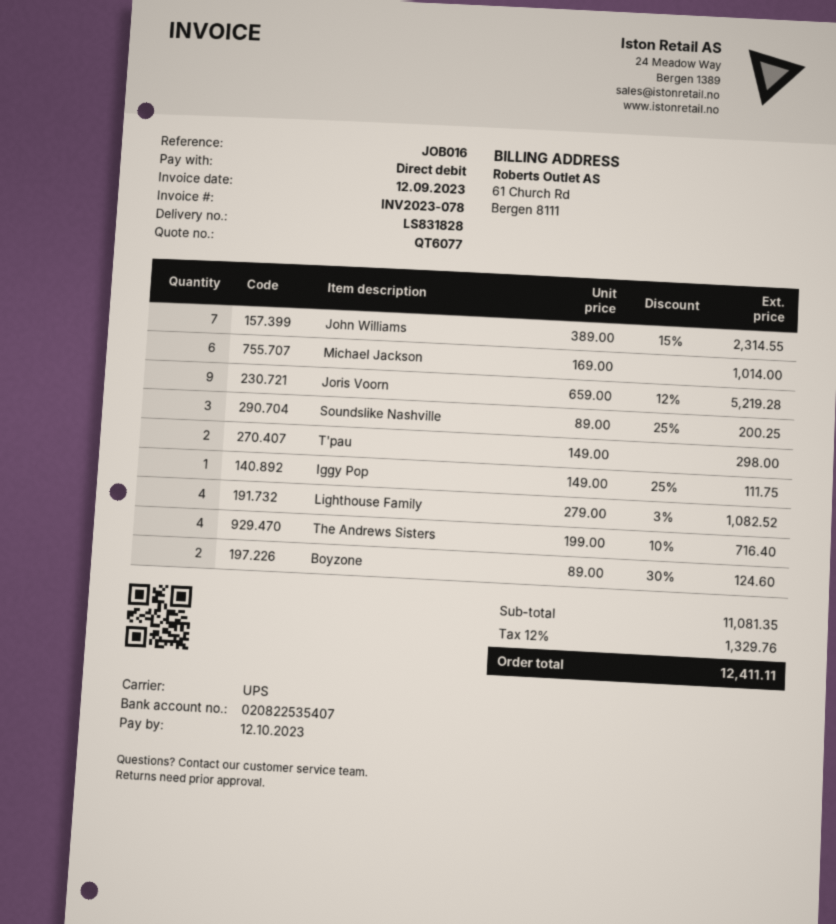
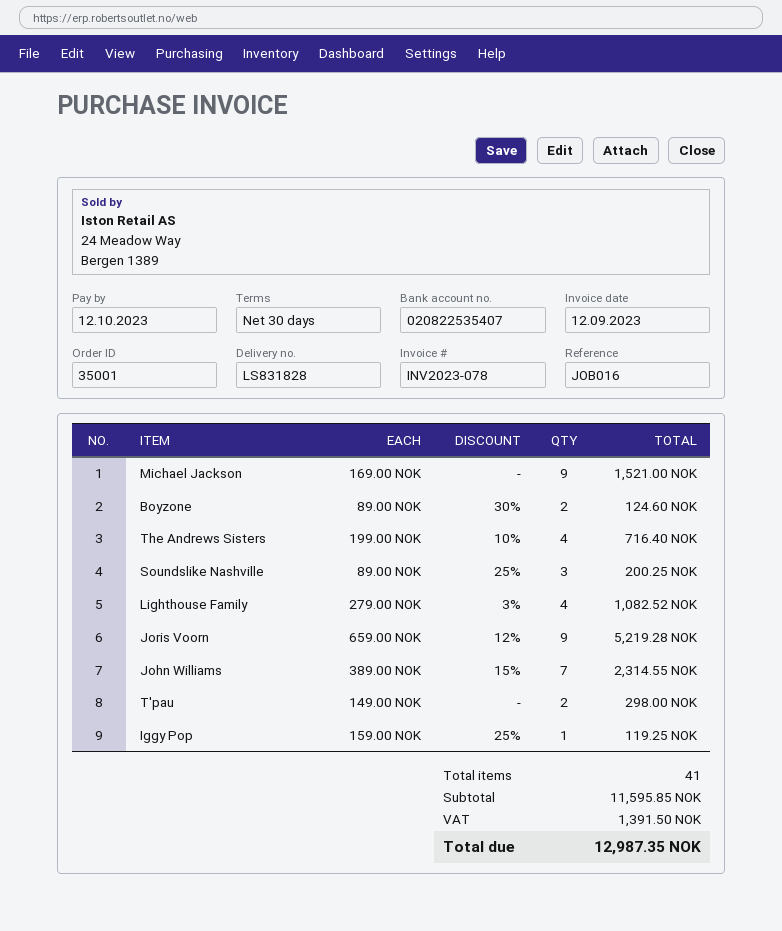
Michael Jackson: 6 x 169.00 = 1014.00 -> 9 x 169.00 = 1521.00
Iggy Pop: 1 x 149.00 - 25% = 111.75 -> 1 x 159.00 - 25% = 119.25
subtotal: 11081.35 -> 11595.85
tax: 1329.76 -> 1391.50
total: 12411.11 -> 12987.35

